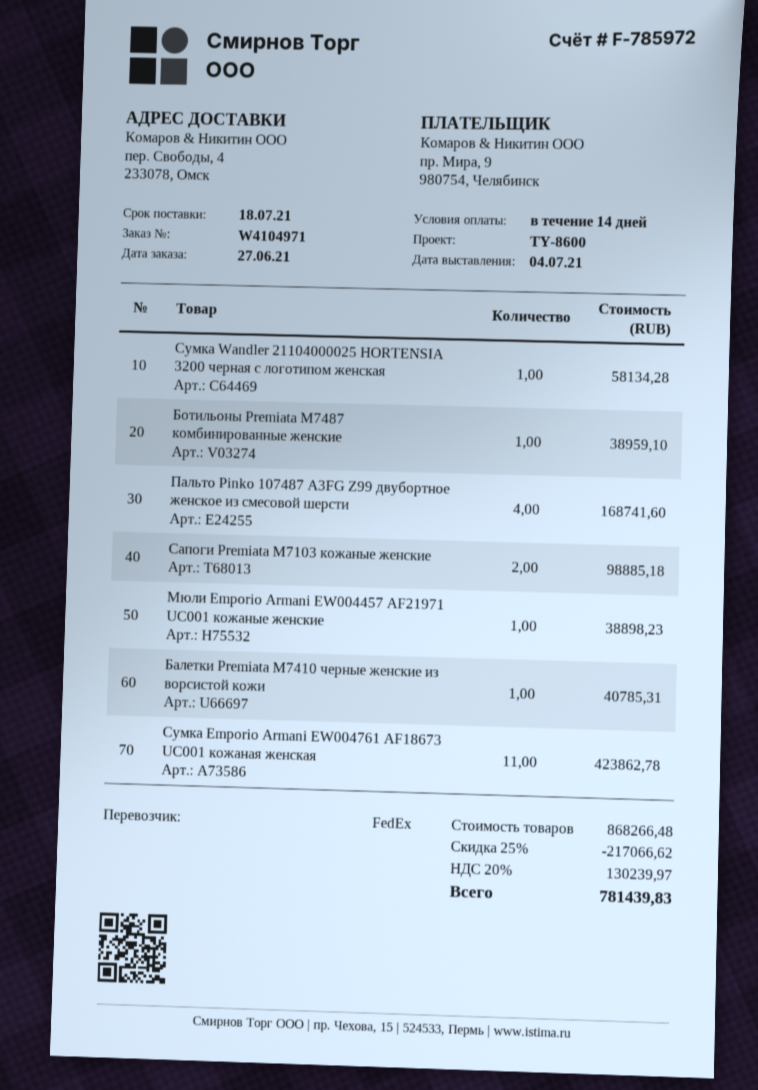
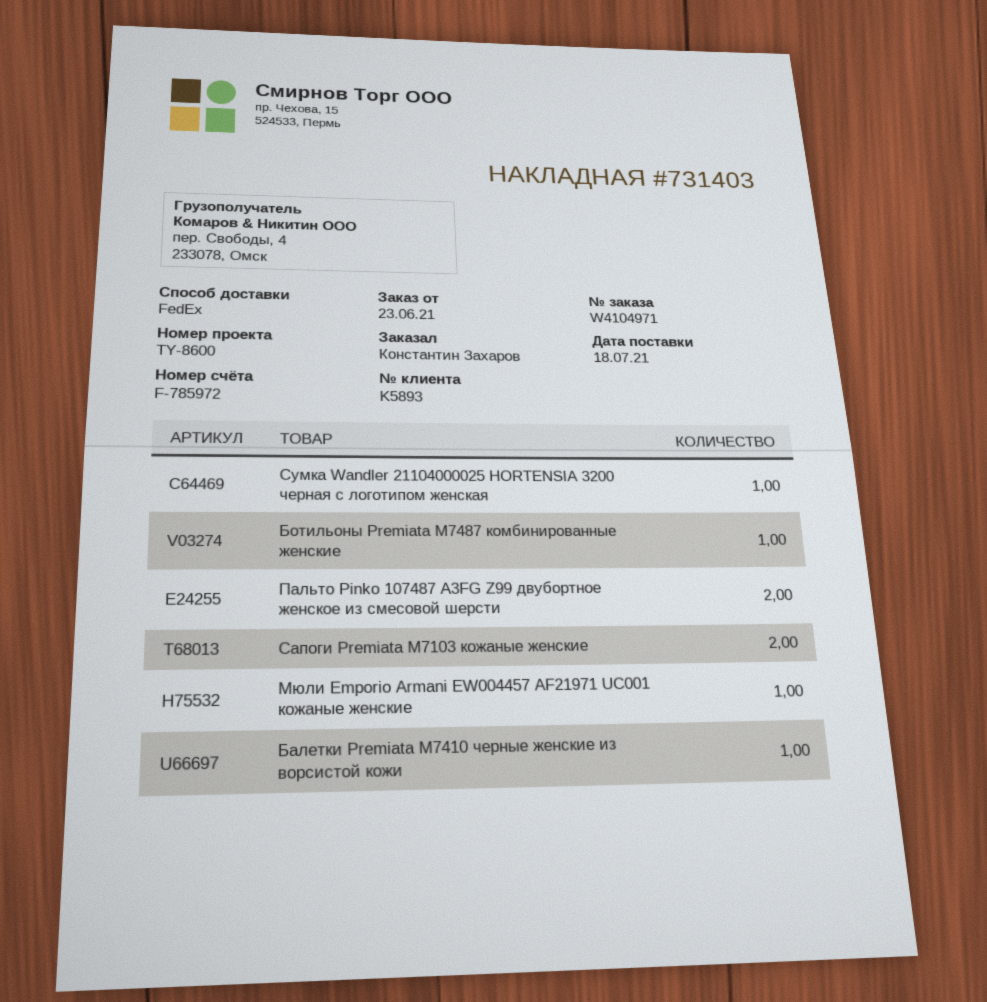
order date: 2021-06-27 -> 2021-06-23
Пальто Pinko 107487 A3FG Z99 двубортное женское из смесовой шерсти: 4 -> 2
Сумка Emporio Armani EW004761 AF18673 UC001 кожаная женская: 11 -> none

